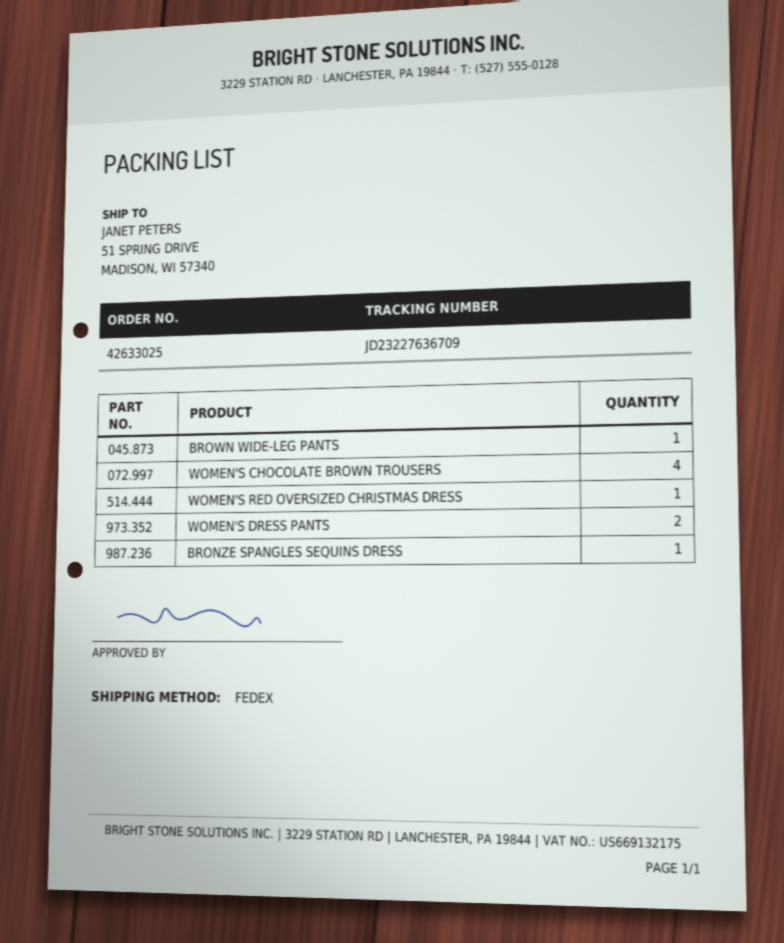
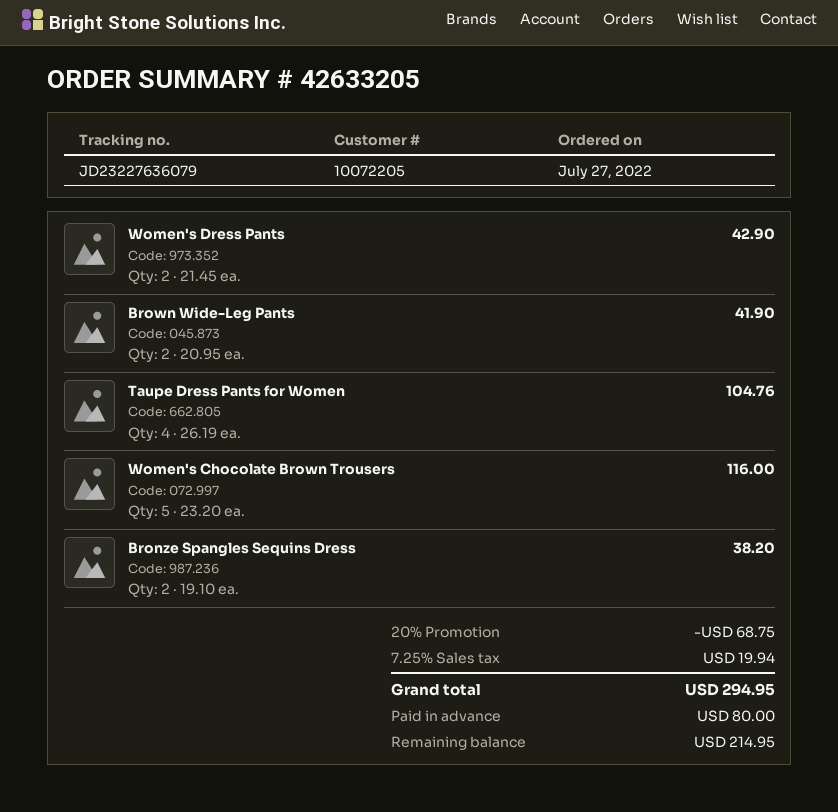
order number: 42633025 -> 42633205
tracking number: JD23227636709 -> JD23227636079
BROWN WIDE-LEG PANTS: 1 -> 2
WOMEN'S CHOCOLATE BROWN TROUSERS: 4 -> 5
WOMEN'S RED OVERSIZED CHRISTMAS DRESS: 1 -> none
BRONZE SPANGLES SEQUINS DRESS: 1 -> 2
Taupe Dress Pants for Women: none -> 4

